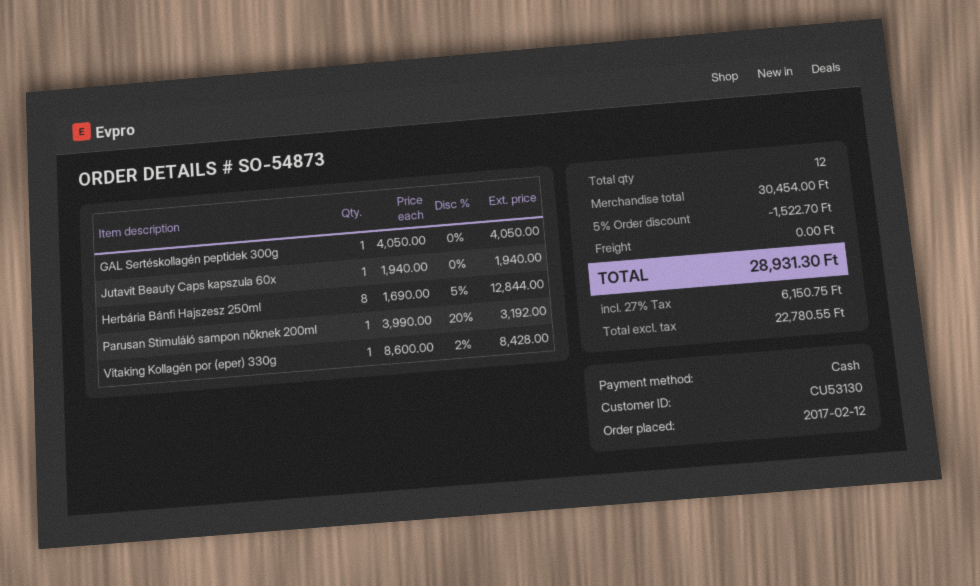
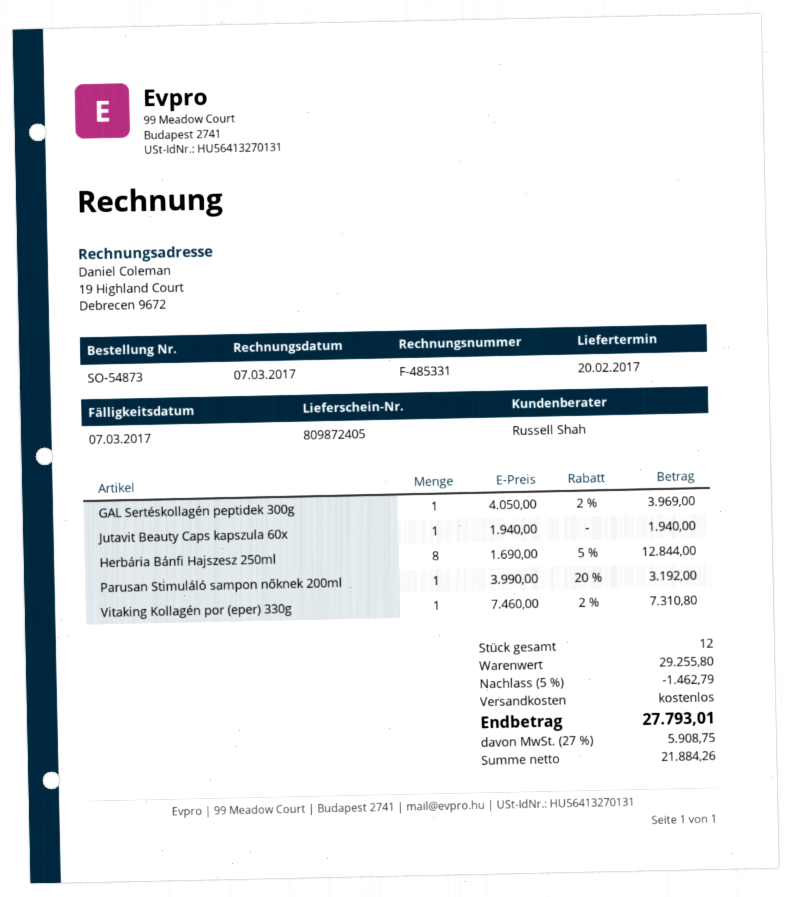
GAL Sertéskollagén peptidek 300g: 1 x 4050.00 = 4050.00 -> 1 x 4050.00 - 2% = 3969.00
Vitaking Kollagén por (eper) 330g: 1 x 8600.00 - 2% = 8428.00 -> 1 x 7460.00 - 2% = 7310.80
subtotal: 30454.00 -> 29255.80
discount: 5% = 1522.70 -> 5% = 1462.79
net: 22780.55 -> 21884.26
tax: 27% = 6150.75 -> 27% = 5908.75
total: 28931.30 -> 27793.01

